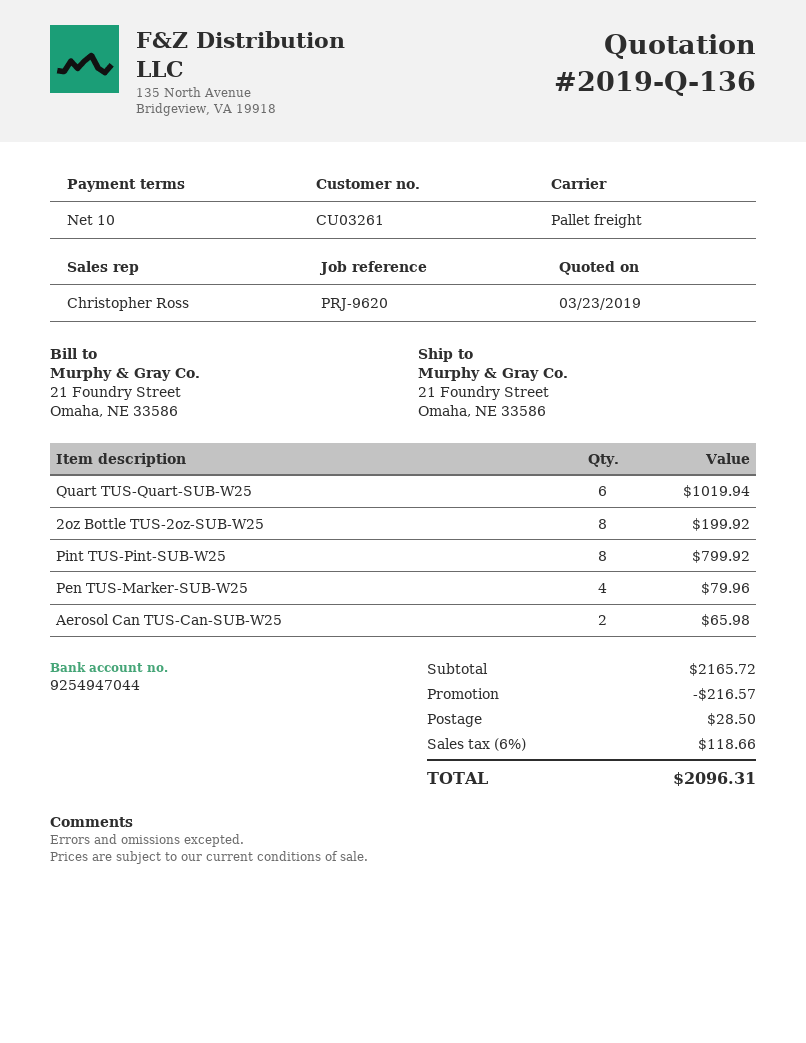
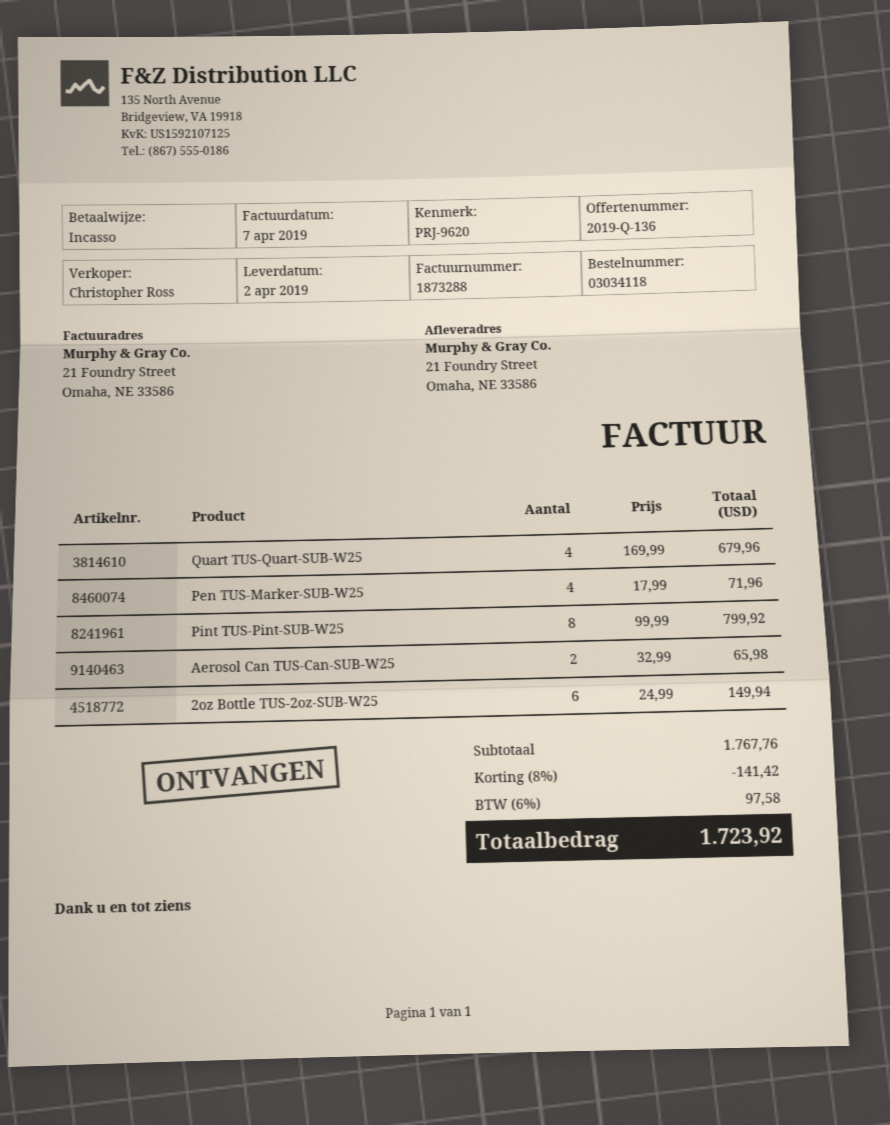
Quart TUS-Quart-SUB-W25: 6 for 1019.94 -> 4 for 679.96
2oz Bottle TUS-2oz-SUB-W25: 8 for 199.92 -> 6 for 149.94
Pen TUS-Marker-SUB-W25: 4 for 79.96 -> 4 for 71.96
subtotal: 2165.72 -> 1767.76
discount: 216.57 -> 141.42
shipping: 28.50 -> none
tax: 6% = 118.66 -> 6% = 97.58
total: 2096.31 -> 1723.92

